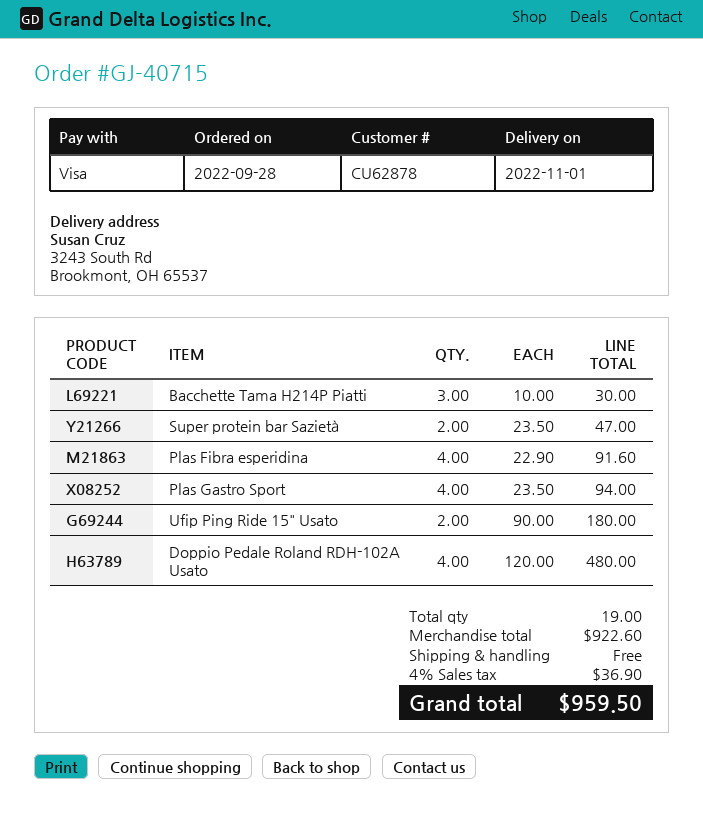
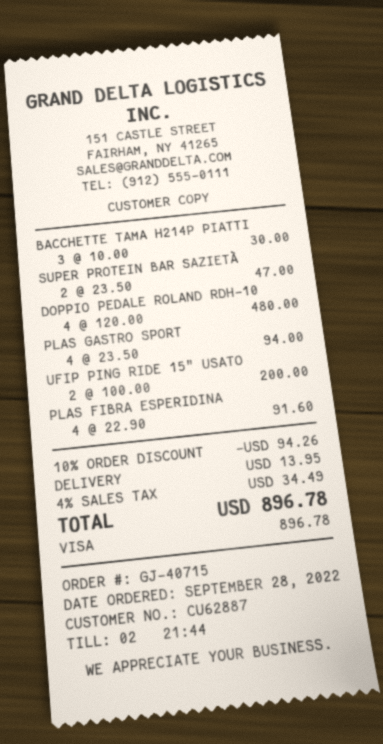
customer number: CU62878 -> CU62887
Ufip Ping Ride 15" Usato: 2 x 90.00 = 180.00 -> 2 x 100.00 = 200.00
discount: none -> 10% = 94.26
shipping: 0.00 -> 13.95
tax: 4% = 36.90 -> 4% = 34.49
total: 959.50 -> 896.78

